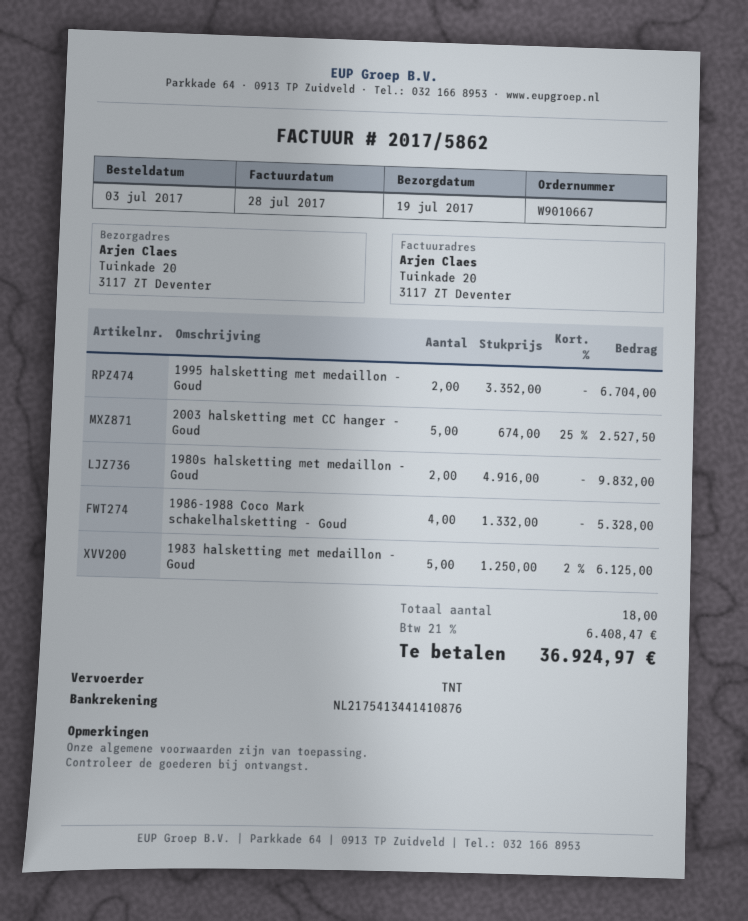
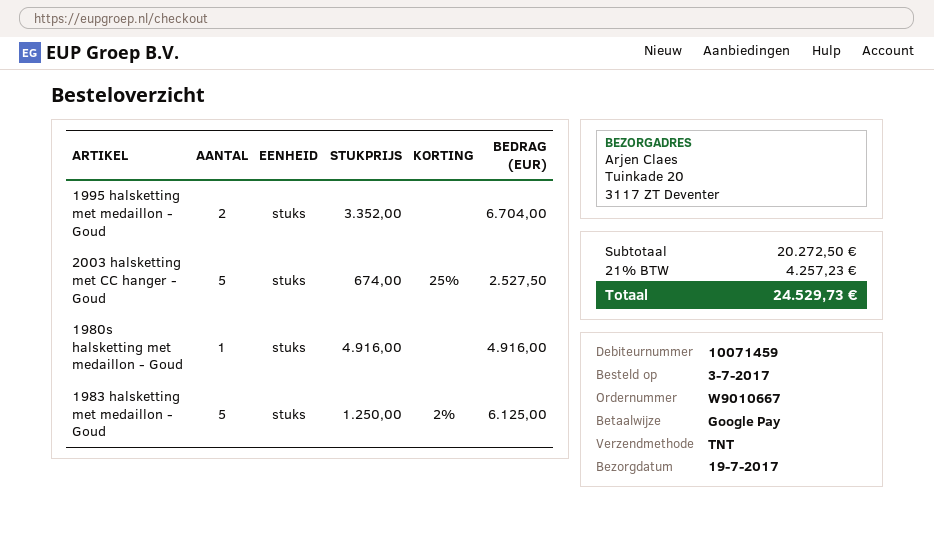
1980s halsketting met medaillon - Goud: 2 x 4916.00 = 9832.00 -> 1 x 4916.00 = 4916.00
1986-1988 Coco Mark schakelhalsketting - Goud: 4 x 1332.00 = 5328.00 -> none
tax: 21% = 6408.47 -> 21% = 4257.23
total: 36924.97 -> 24529.73

